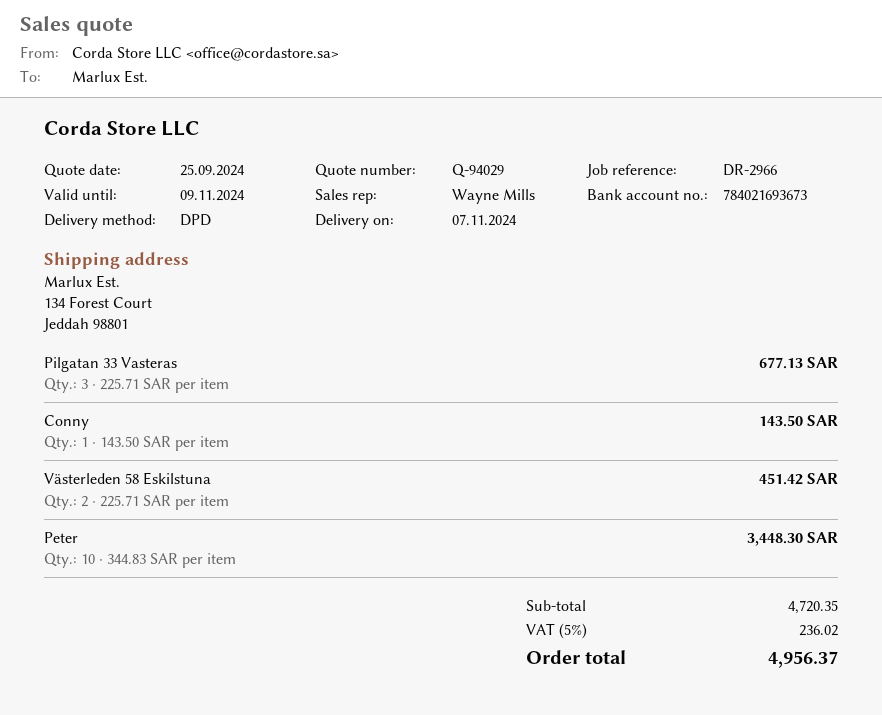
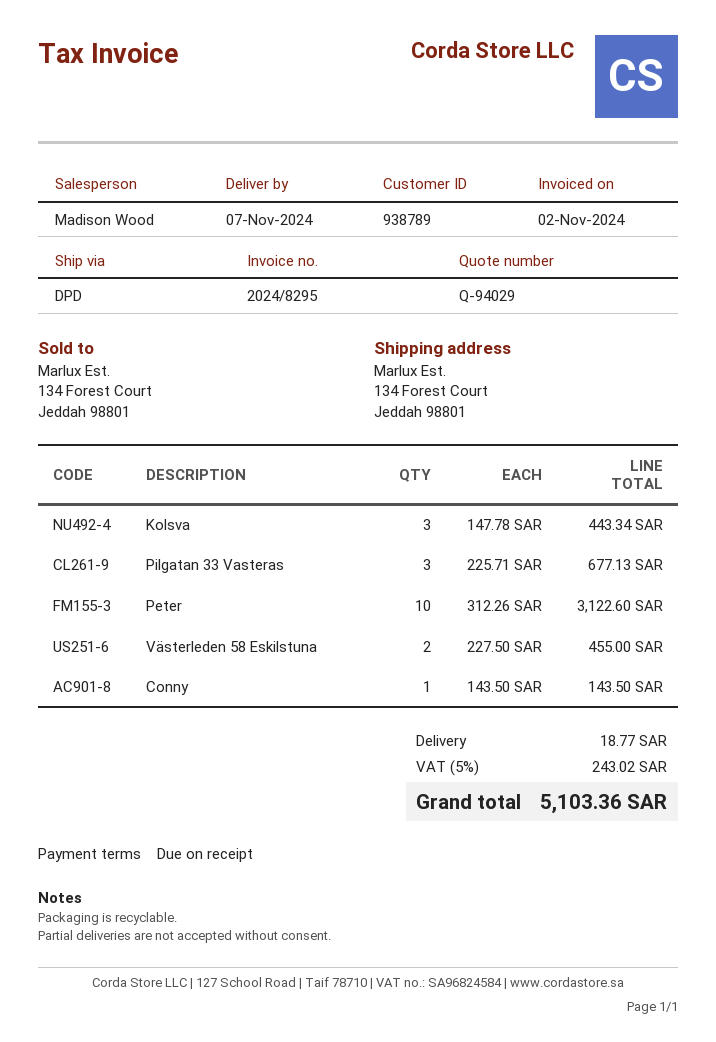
sales rep: Wayne Mills -> Madison Wood
Västerleden 58 Eskilstuna: 2 x 225.71 = 451.42 -> 2 x 227.50 = 455.00
Peter: 10 x 344.83 = 3448.30 -> 10 x 312.26 = 3122.60
Kolsva: none -> 3 x 147.78 = 443.34
shipping: none -> 18.77
tax: 5% = 236.02 -> 5% = 243.02
total: 4956.37 -> 5103.36

